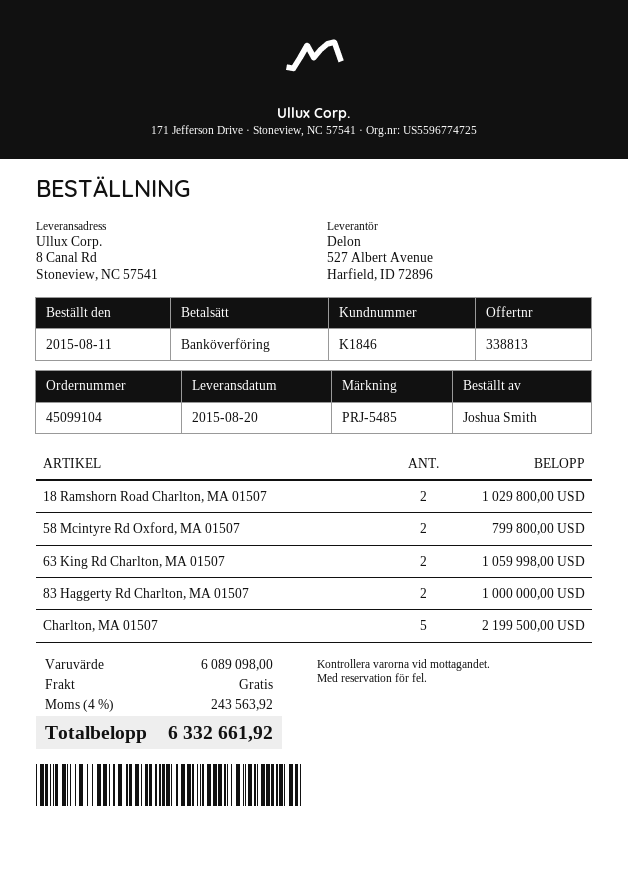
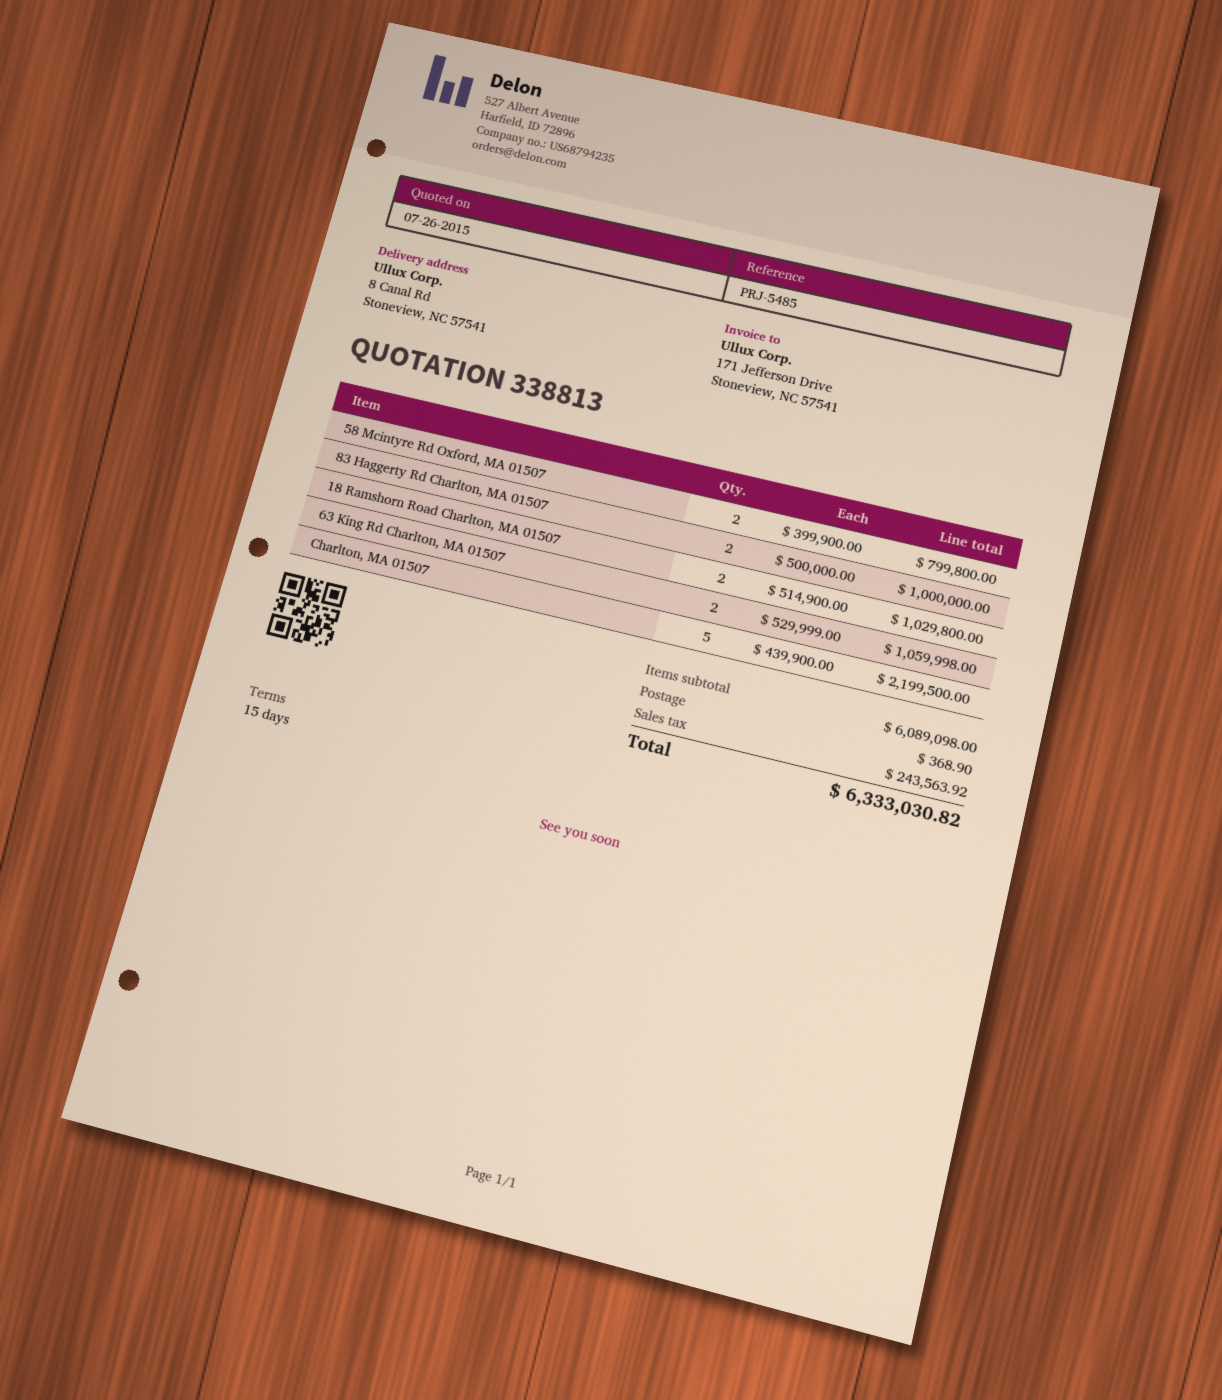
shipping: 0.00 -> 368.90
total: 6332661.92 -> 6333030.82

